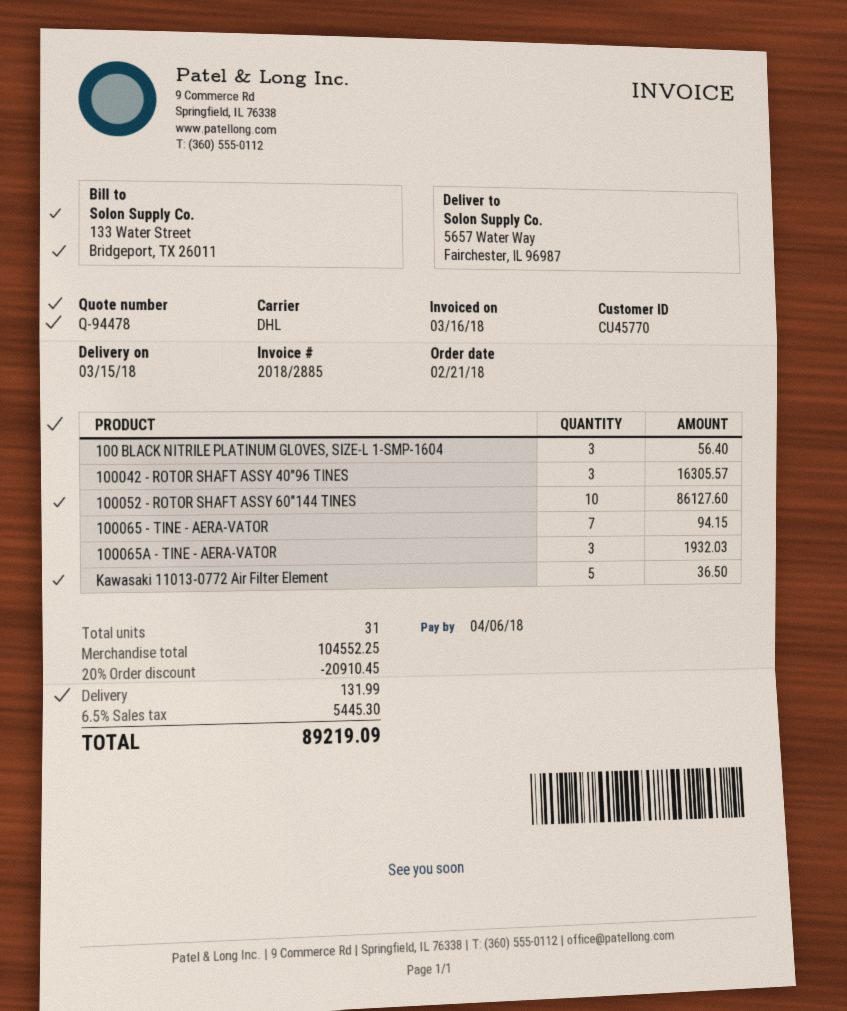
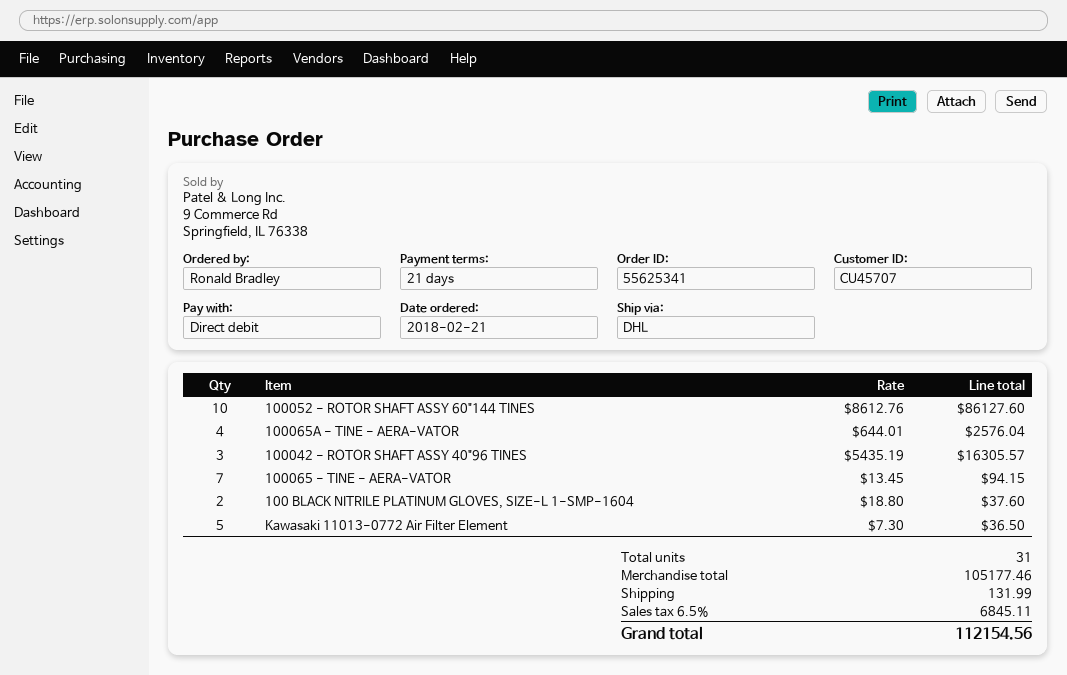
customer number: CU45770 -> CU45707
100 BLACK NITRILE PLATINUM GLOVES, SIZE-L 1-SMP-1604: 3 for 56.40 -> 2 for 37.60
100065A - TINE - AERA-VATOR: 3 for 1932.03 -> 4 for 2576.04
subtotal: 104552.25 -> 105177.46
discount: 20% = 20910.45 -> none
tax: 6.5% = 5445.30 -> 6.5% = 6845.11
total: 89219.09 -> 112154.56

